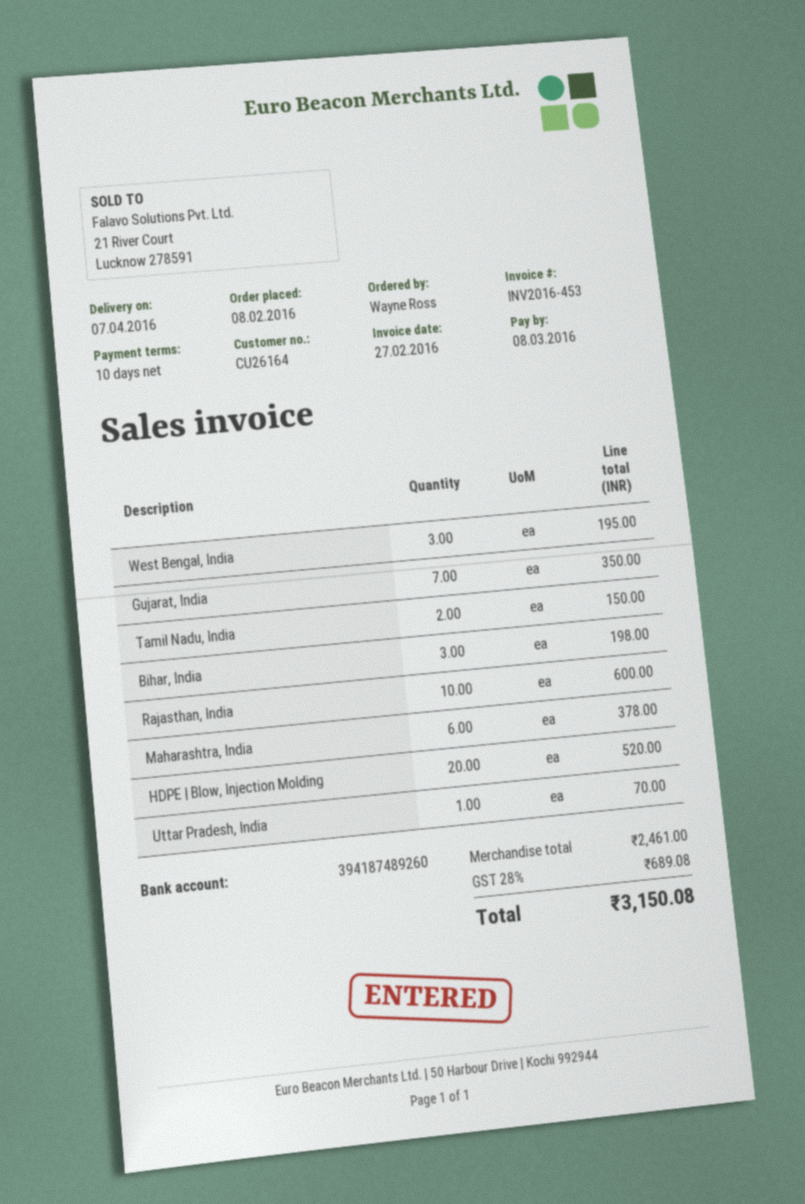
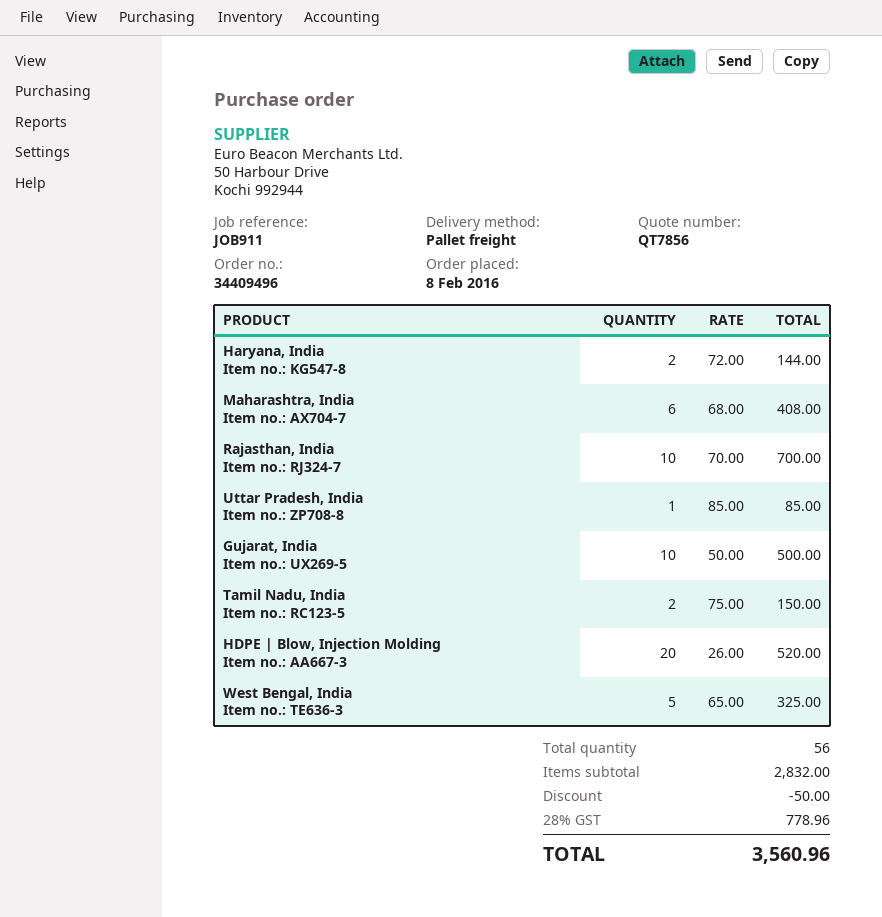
West Bengal, India: 3 for 195.00 -> 5 for 325.00
Gujarat, India: 7 for 350.00 -> 10 for 500.00
Bihar, India: 3 for 198.00 -> none
Rajasthan, India: 10 for 600.00 -> 10 for 700.00
Maharashtra, India: 6 for 378.00 -> 6 for 408.00
Uttar Pradesh, India: 1 for 70.00 -> 1 for 85.00
Haryana, India: none -> 2 for 144.00
subtotal: 2461.00 -> 2832.00
discount: none -> 50.00
tax: 28% = 689.08 -> 28% = 778.96
total: 3150.08 -> 3560.96

